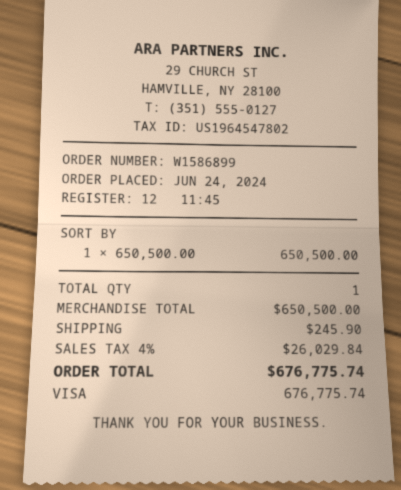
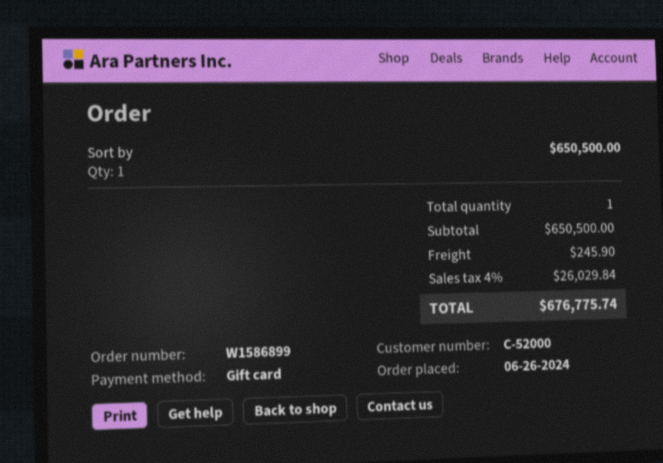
order date: 2024-06-24 -> 2024-06-26
payment method: Visa -> gift card

